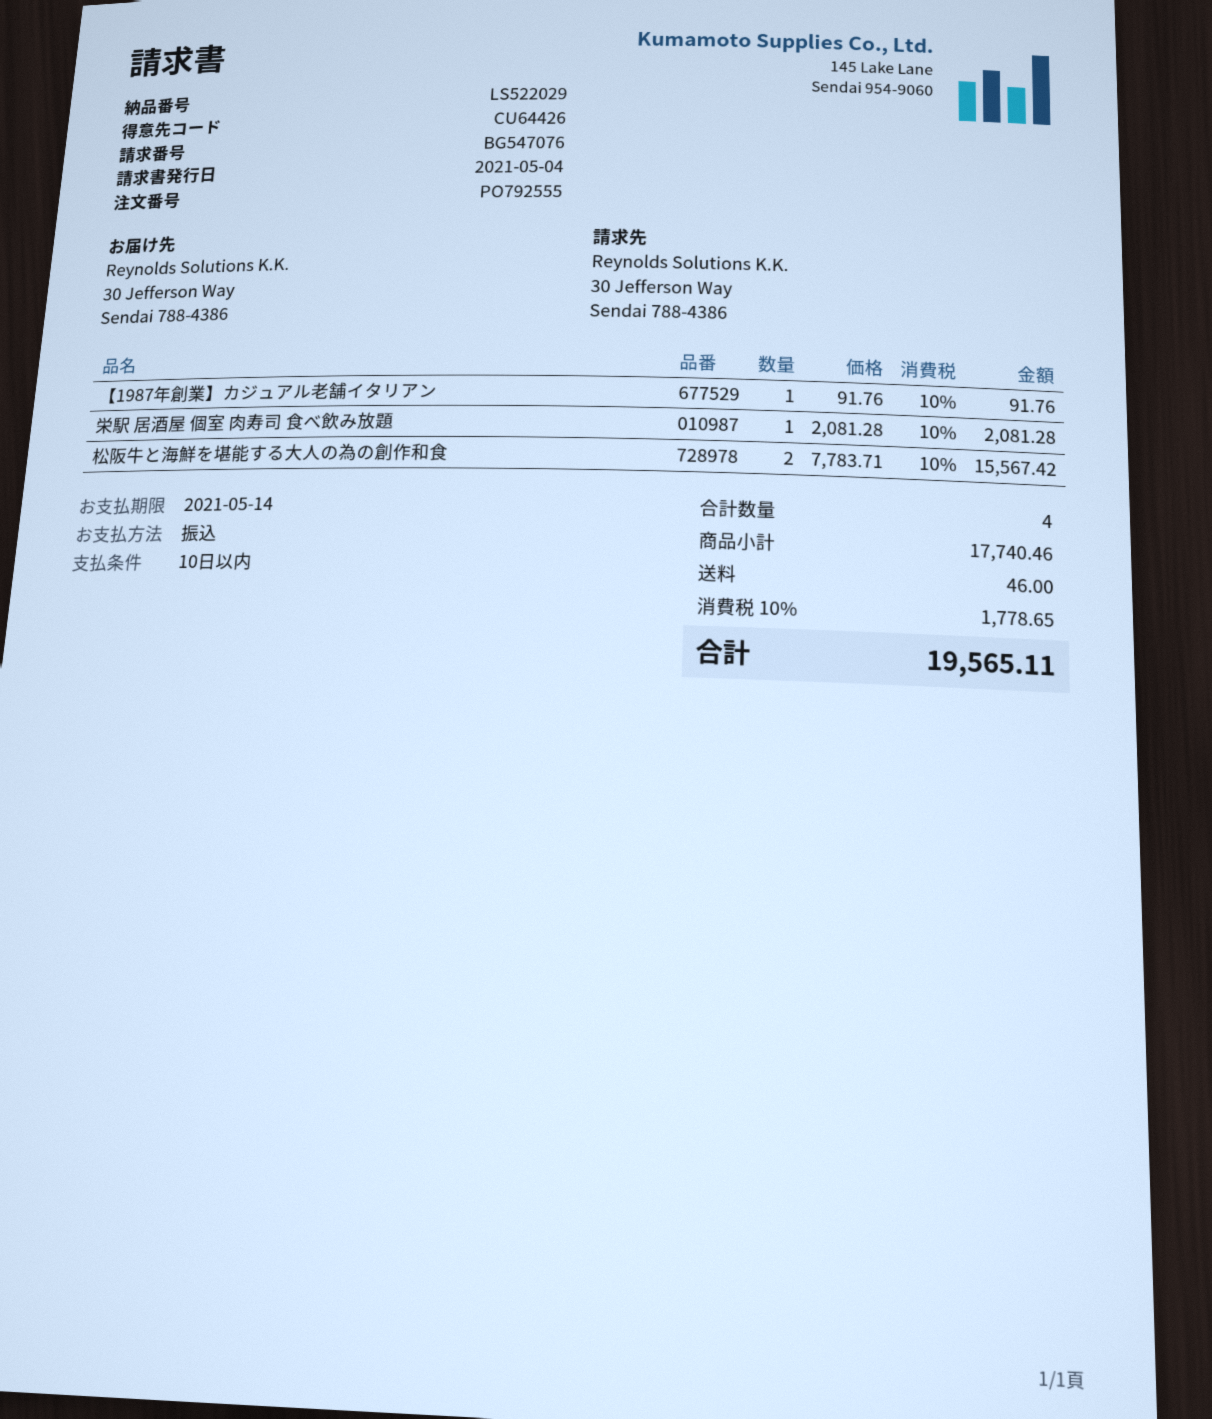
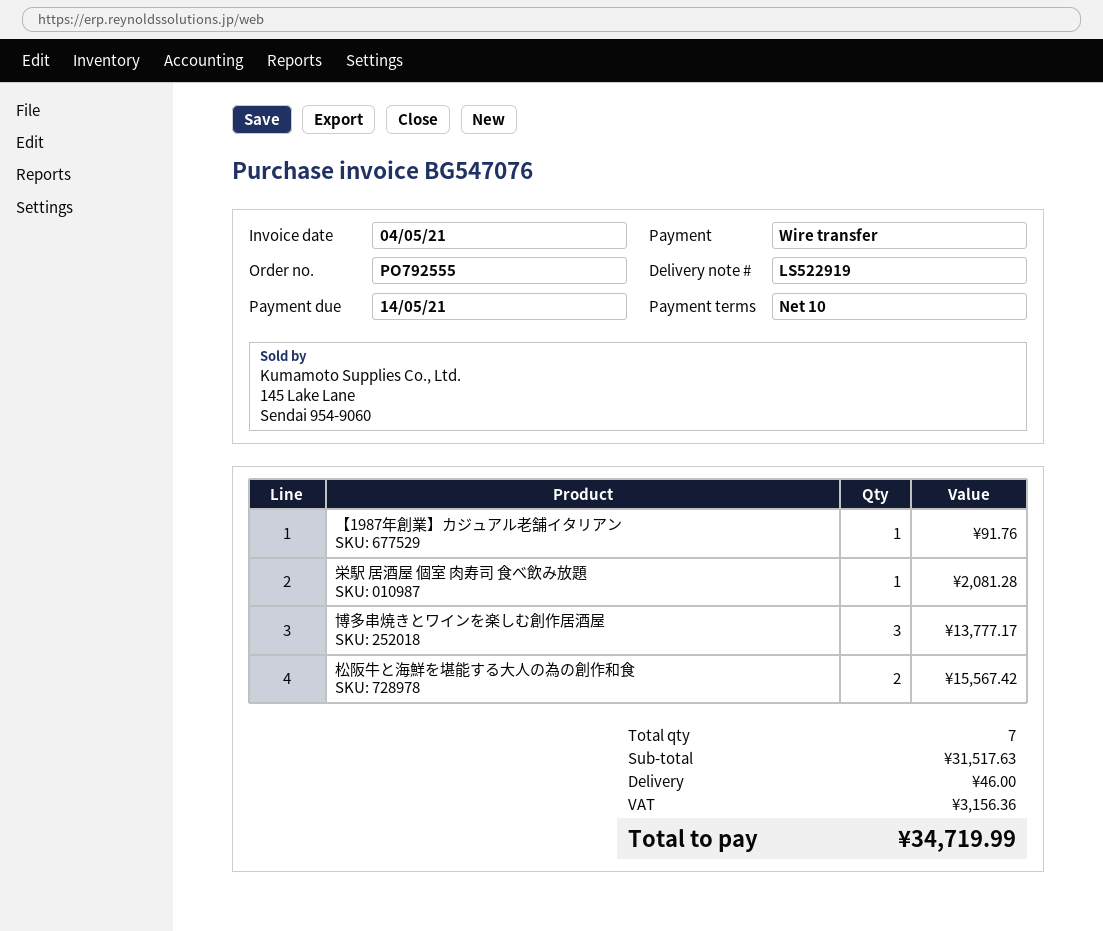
delivery note number: LS522029 -> LS522919
博多串焼きとワインを楽しむ創作居酒屋: none -> 3 for 13777.17
total quantity: 4 -> 7
subtotal: 17740.46 -> 31517.63
tax: 1778.65 -> 3156.36
total: 19565.11 -> 34719.99

